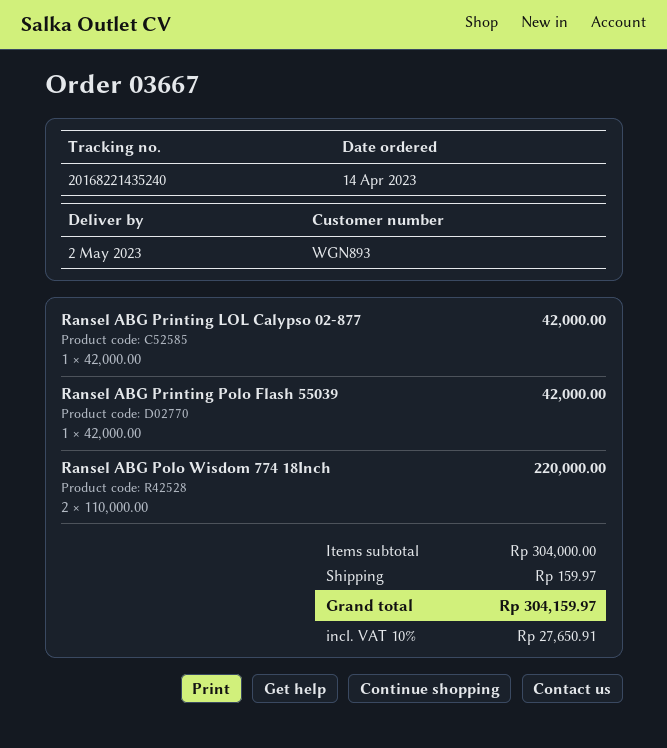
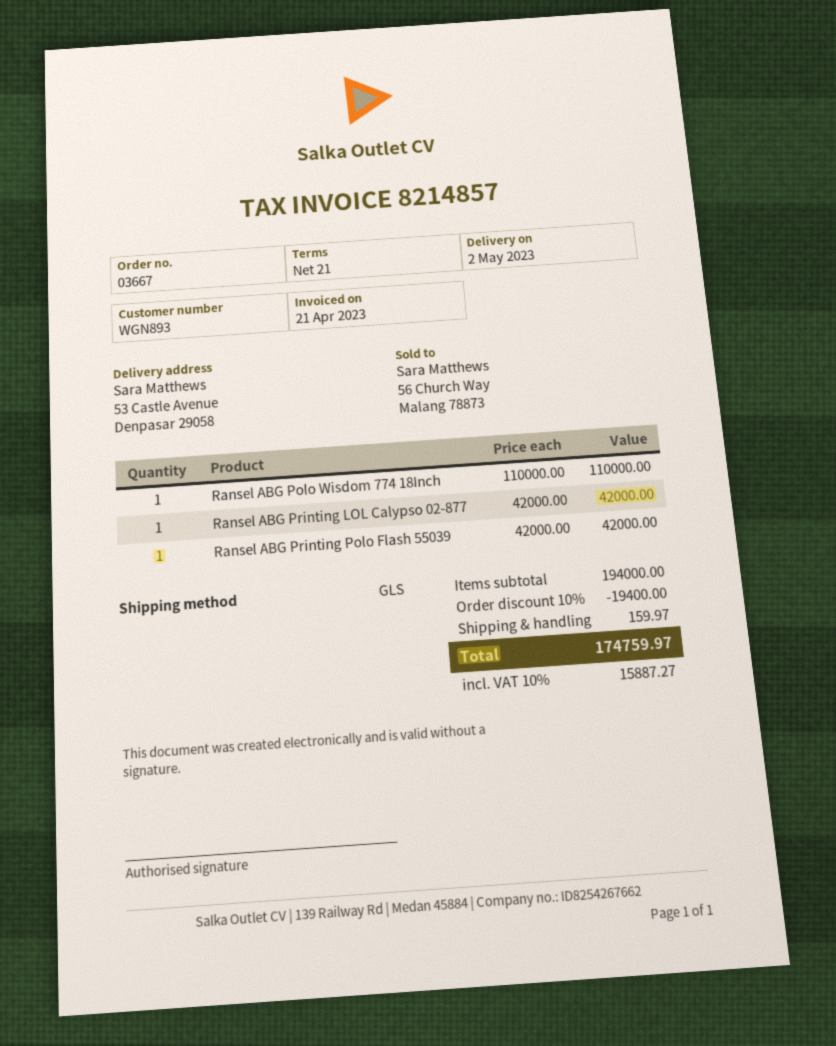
Ransel ABG Polo Wisdom 774 18Inch: 2 x 110000.00 = 220000.00 -> 1 x 110000.00 = 110000.00
subtotal: 304000.00 -> 194000.00
discount: none -> 10% = 19400.00
tax: 10% = 27650.91 -> 10% = 15887.27
total: 304159.97 -> 174759.97

